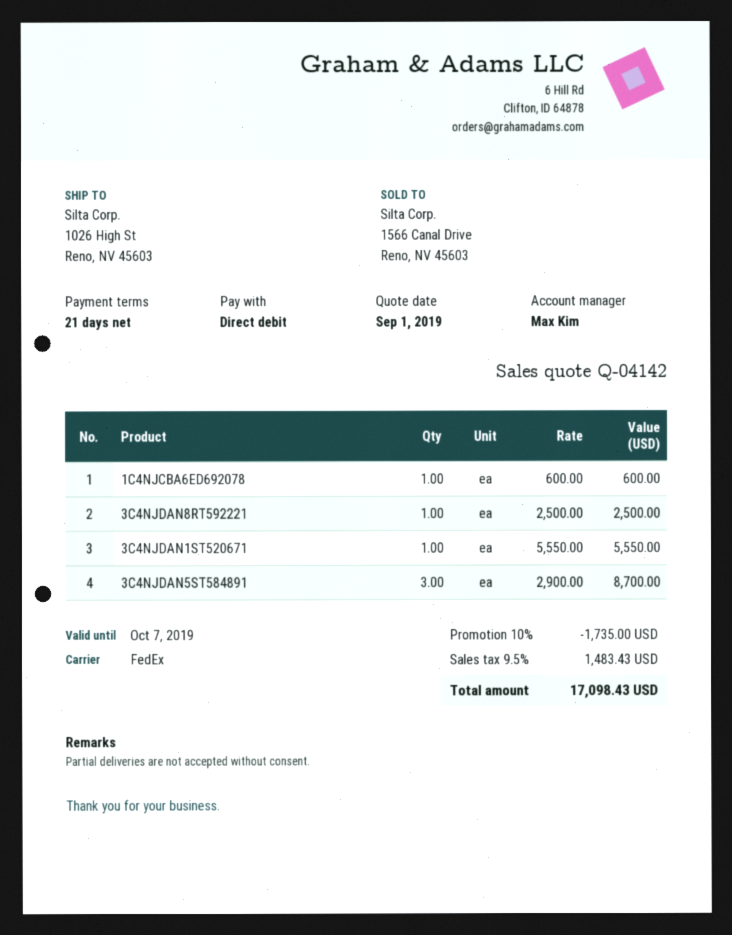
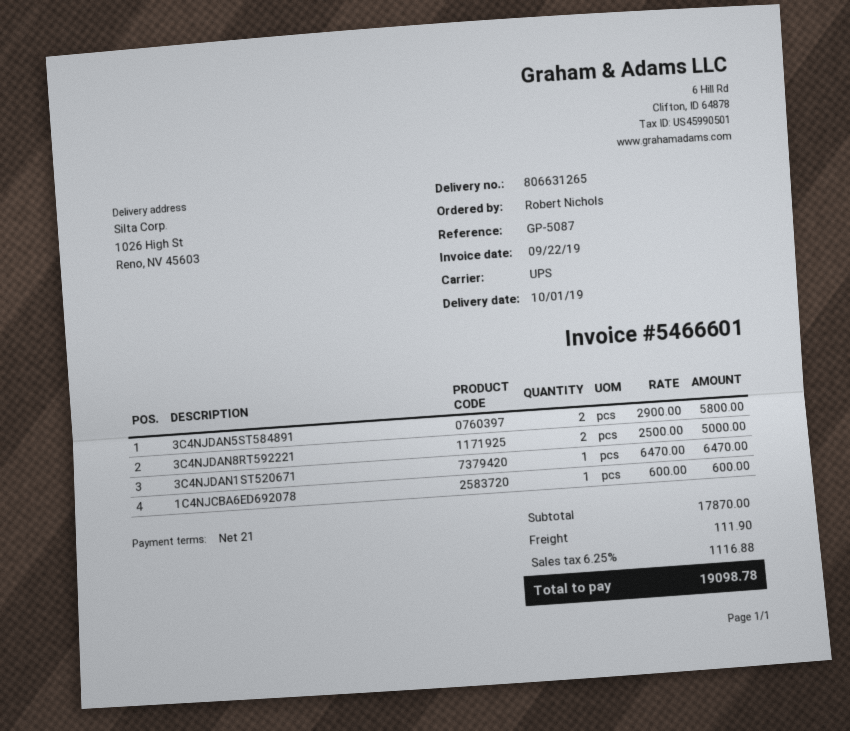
shipping method: FedEx -> UPS
3C4NJDAN8RT592221: 1 x 2500.00 = 2500.00 -> 2 x 2500.00 = 5000.00
3C4NJDAN1ST520671: 1 x 5550.00 = 5550.00 -> 1 x 6470.00 = 6470.00
3C4NJDAN5ST584891: 3 x 2900.00 = 8700.00 -> 2 x 2900.00 = 5800.00
discount: 10% = 1735.00 -> none
shipping: none -> 111.90
tax: 9.5% = 1483.43 -> 6.25% = 1116.88
total: 17098.43 -> 19098.78

